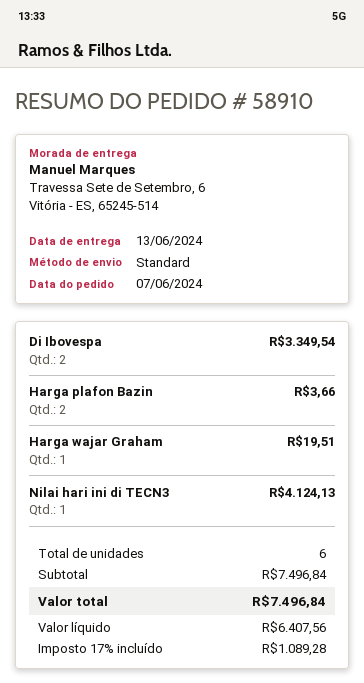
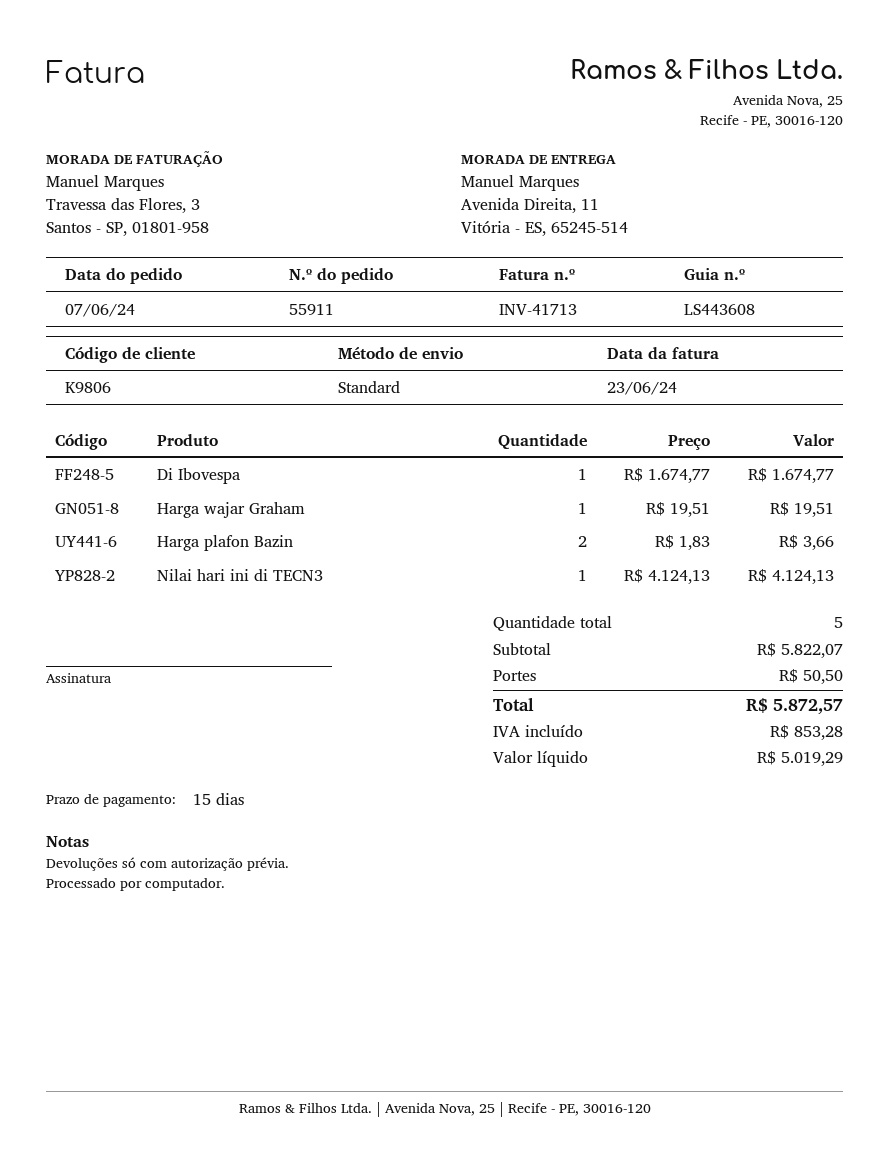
order number: 58910 -> 55911
ship to: Travessa Sete de Setembro, 6, Vitória - ES, 65245-514 -> Avenida Direita, 11, Vitória - ES, 65245-514
Di Ibovespa: 2 for 3349.54 -> 1 for 1674.77
total quantity: 6 -> 5
subtotal: 7496.84 -> 5822.07
shipping: none -> 50.50
net: 6407.56 -> 5019.29
tax: 1089.28 -> 853.28
total: 7496.84 -> 5872.57

